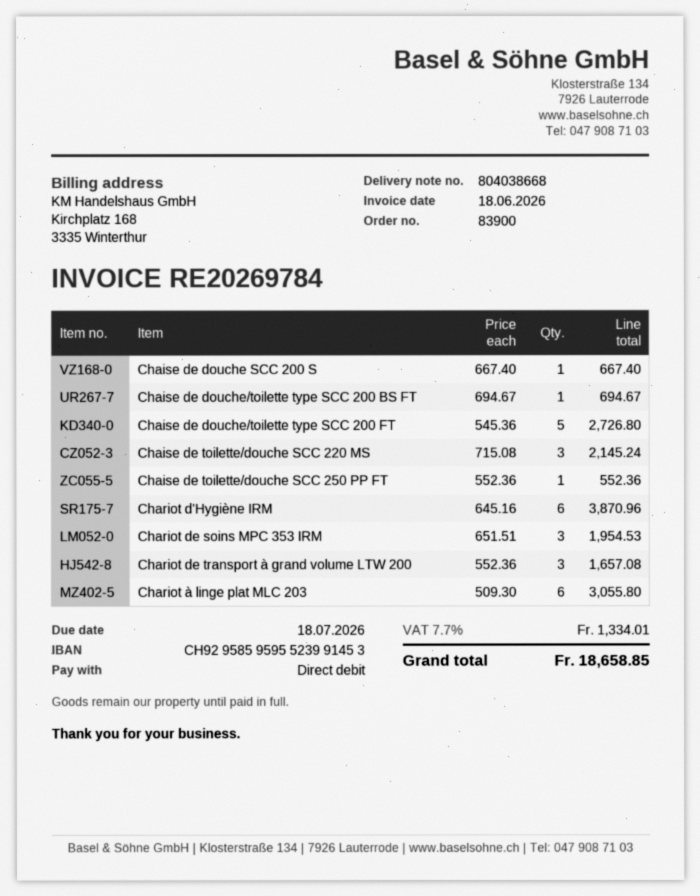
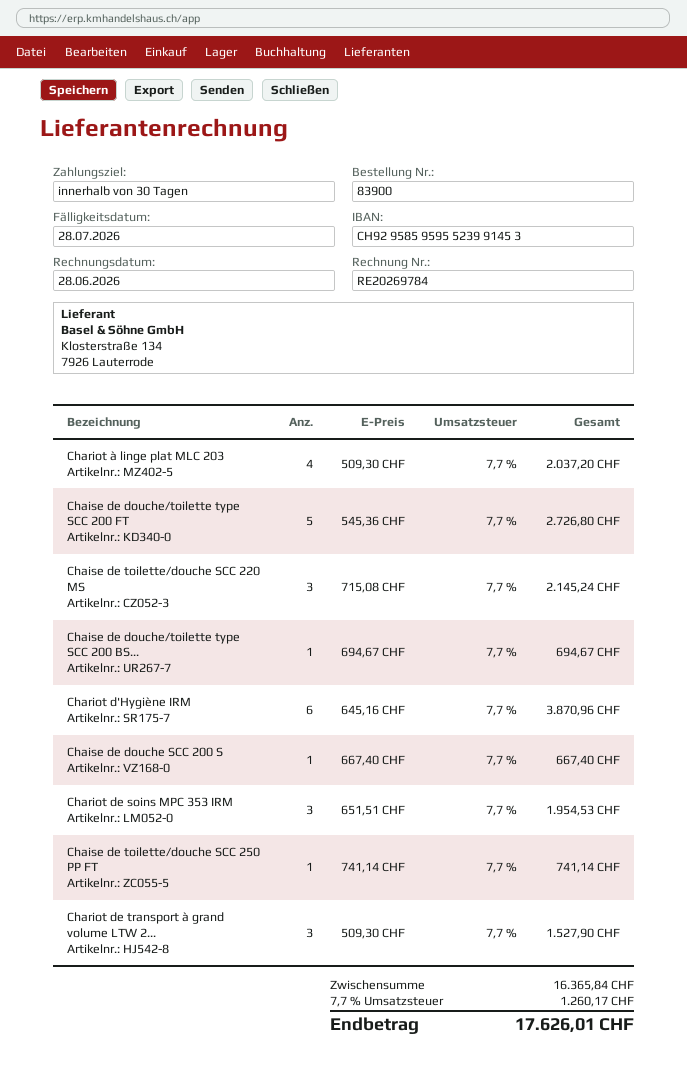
invoice date: 2026-06-18 -> 2026-06-28
due date: 2026-07-18 -> 2026-07-28
Chaise de toilette/douche SCC 250 PP FT: 1 x 552.36 = 552.36 -> 1 x 741.14 = 741.14
Chariot de transport à grand volume LTW 200: 3 x 552.36 = 1657.08 -> 3 x 509.30 = 1527.90
Chariot à linge plat MLC 203: 6 x 509.30 = 3055.80 -> 4 x 509.30 = 2037.20
tax: 7.7% = 1334.01 -> 7.7% = 1260.17
total: 18658.85 -> 17626.01

